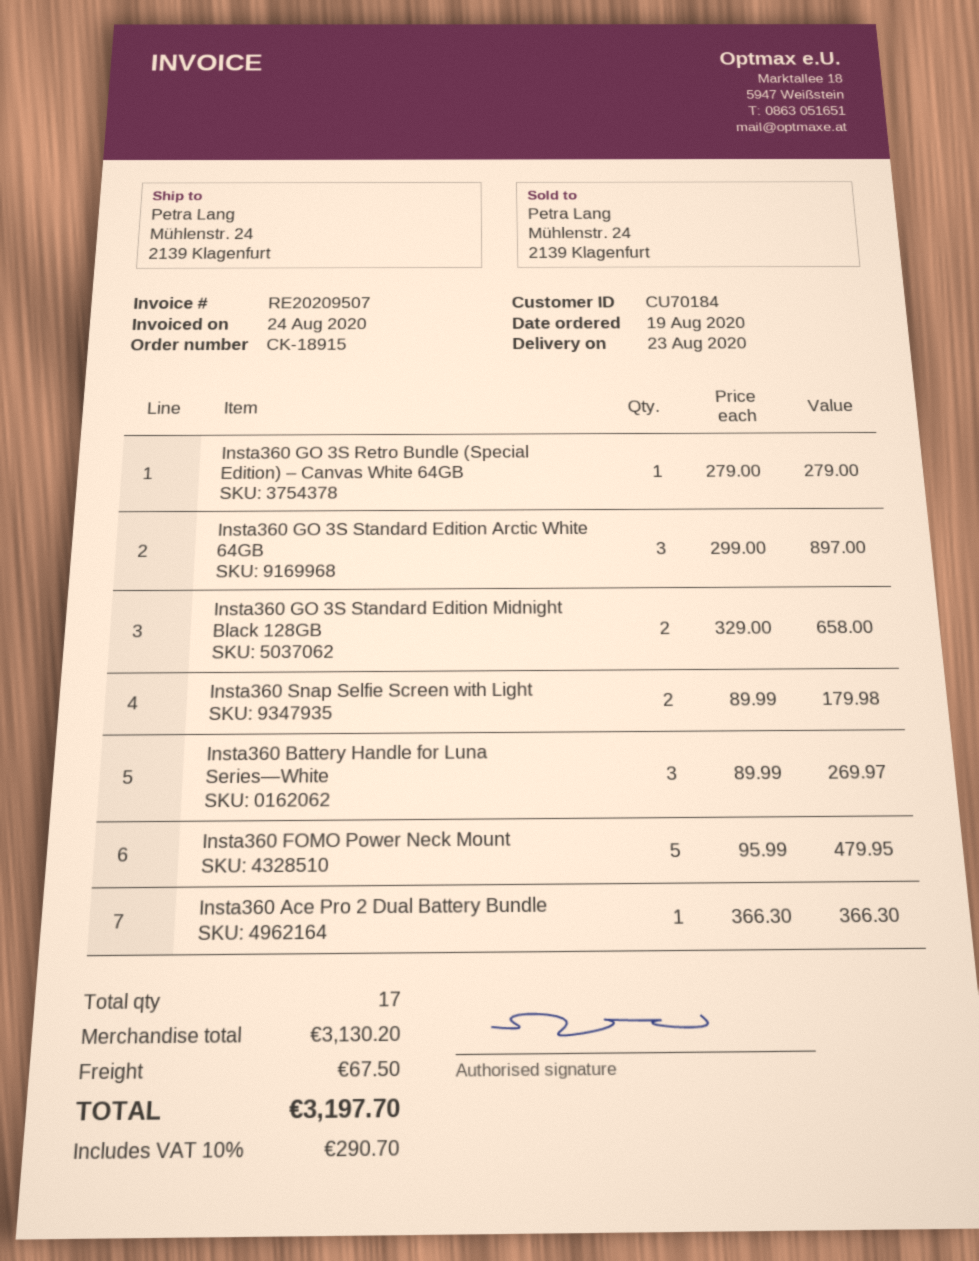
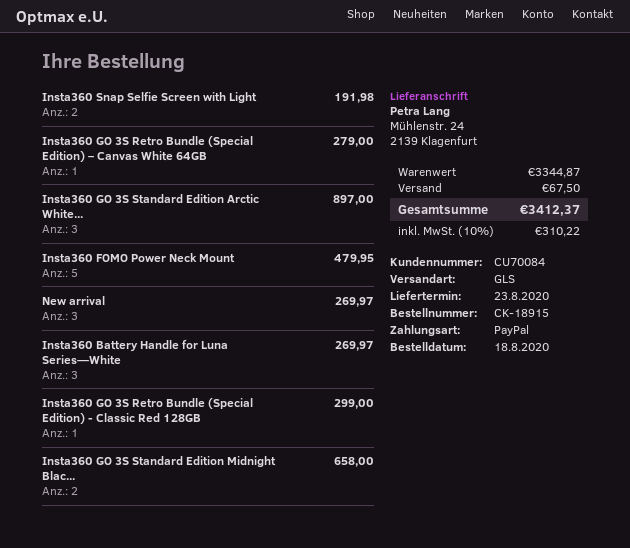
order date: 2020-08-19 -> 2020-08-18
customer number: CU70184 -> CU70084
Insta360 Snap Selfie Screen with Light: 2 for 179.98 -> 2 for 191.98
Insta360 Ace Pro 2 Dual Battery Bundle: 1 for 366.30 -> none
New arrival: none -> 3 for 269.97
Insta360 GO 3S Retro Bundle (Special Edition) - Classic Red 128GB: none -> 1 for 299.00
subtotal: 3130.20 -> 3344.87
tax: 10% = 290.70 -> 10% = 310.22
total: 3197.70 -> 3412.37

